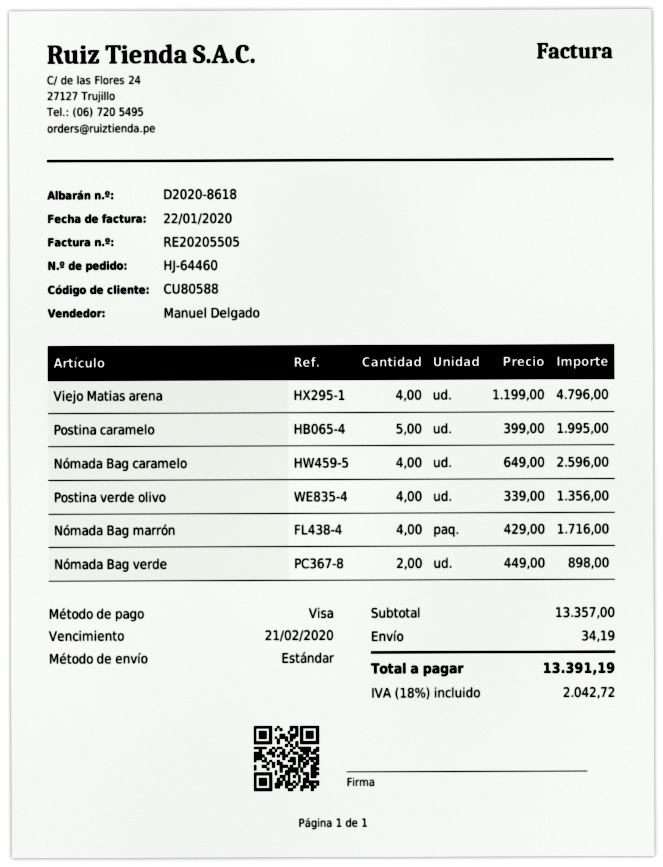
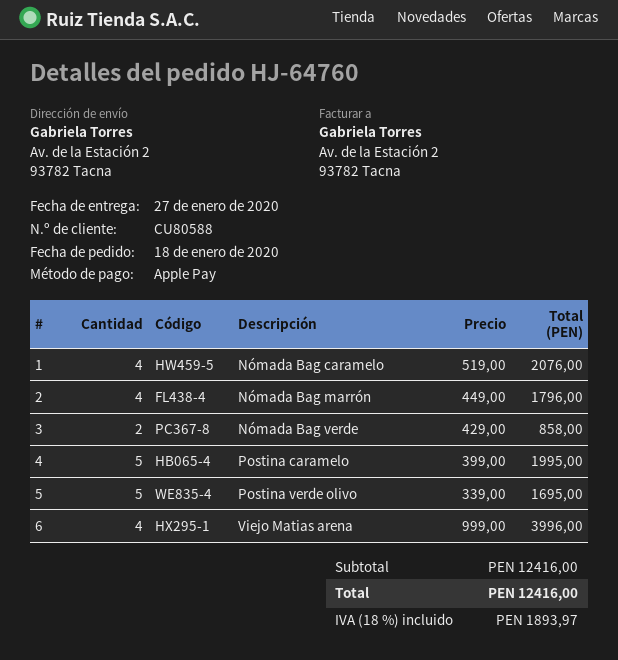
order number: HJ-64460 -> HJ-64760
payment method: Visa -> Apple Pay
Viejo Matias arena: 4 x 1199.00 = 4796.00 -> 4 x 999.00 = 3996.00
Nómada Bag caramelo: 4 x 649.00 = 2596.00 -> 4 x 519.00 = 2076.00
Postina verde olivo: 4 x 339.00 = 1356.00 -> 5 x 339.00 = 1695.00
Nómada Bag marrón: 4 x 429.00 = 1716.00 -> 4 x 449.00 = 1796.00
Nómada Bag verde: 2 x 449.00 = 898.00 -> 2 x 429.00 = 858.00
subtotal: 13357.00 -> 12416.00
shipping: 34.19 -> none
tax: 18% = 2042.72 -> 18% = 1893.97
total: 13391.19 -> 12416.00

